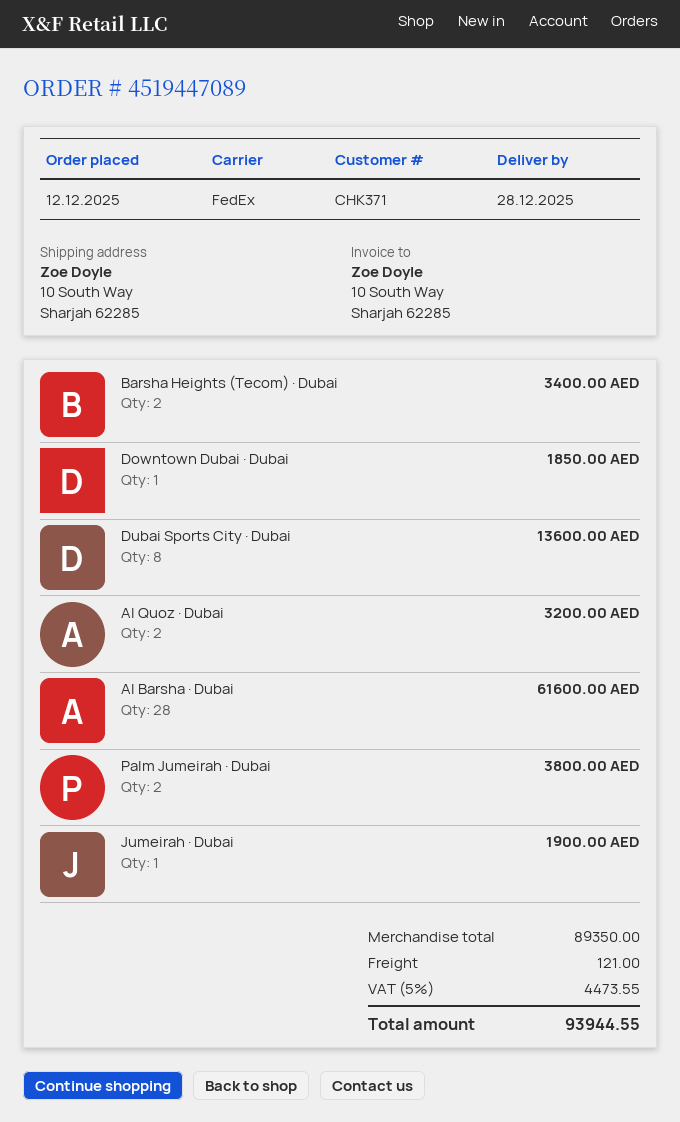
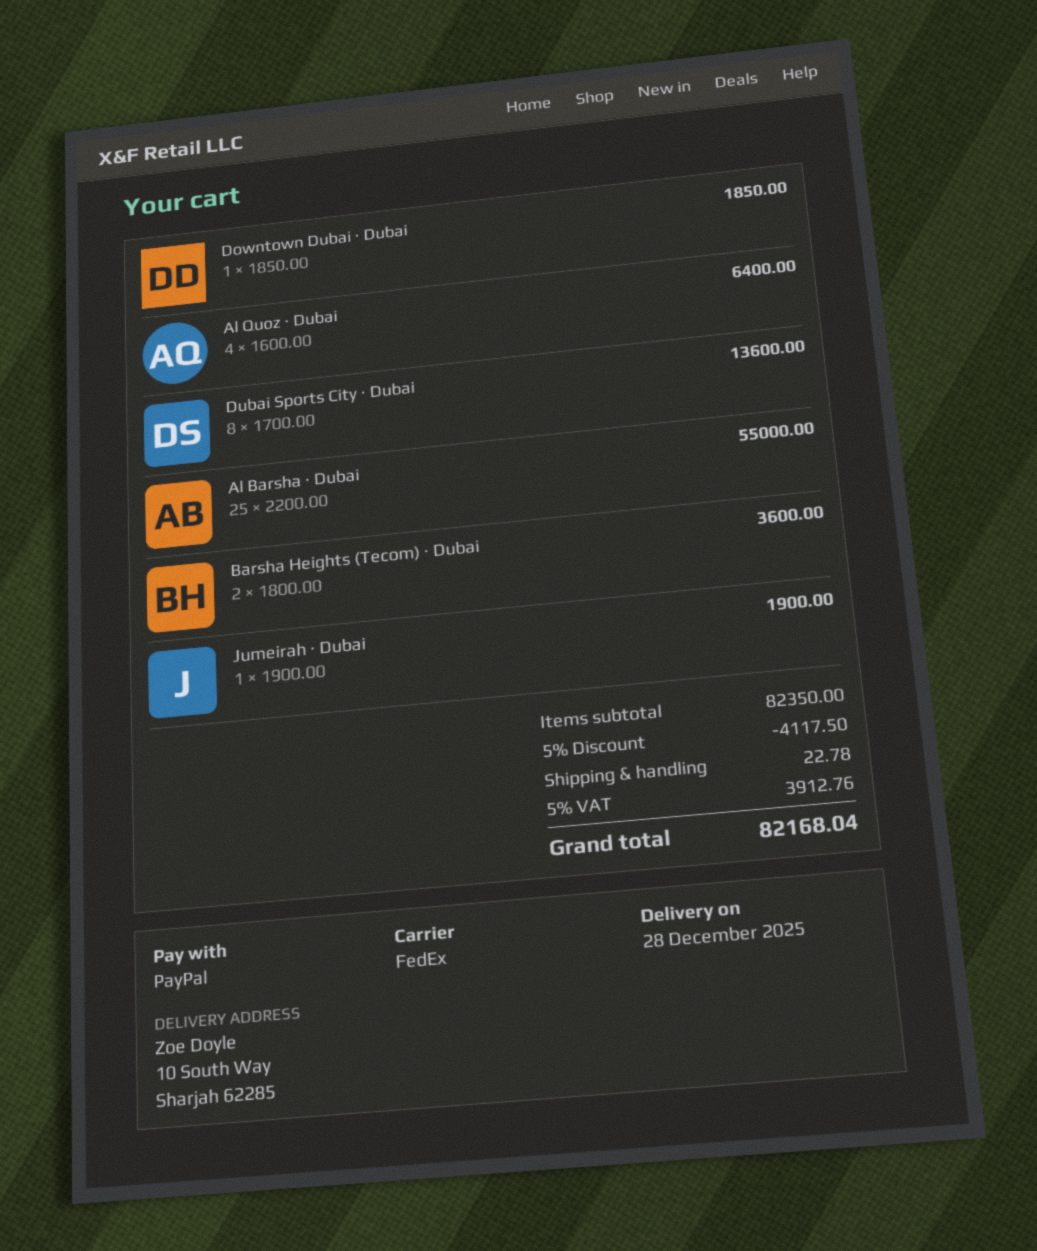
Barsha Heights (Tecom) · Dubai: 2 for 3400.00 -> 2 for 3600.00
Al Quoz · Dubai: 2 for 3200.00 -> 4 for 6400.00
Al Barsha · Dubai: 28 for 61600.00 -> 25 for 55000.00
Palm Jumeirah · Dubai: 2 for 3800.00 -> none
subtotal: 89350.00 -> 82350.00
discount: none -> 5% = 4117.50
shipping: 121.00 -> 22.78
tax: 5% = 4473.55 -> 5% = 3912.76
total: 93944.55 -> 82168.04

